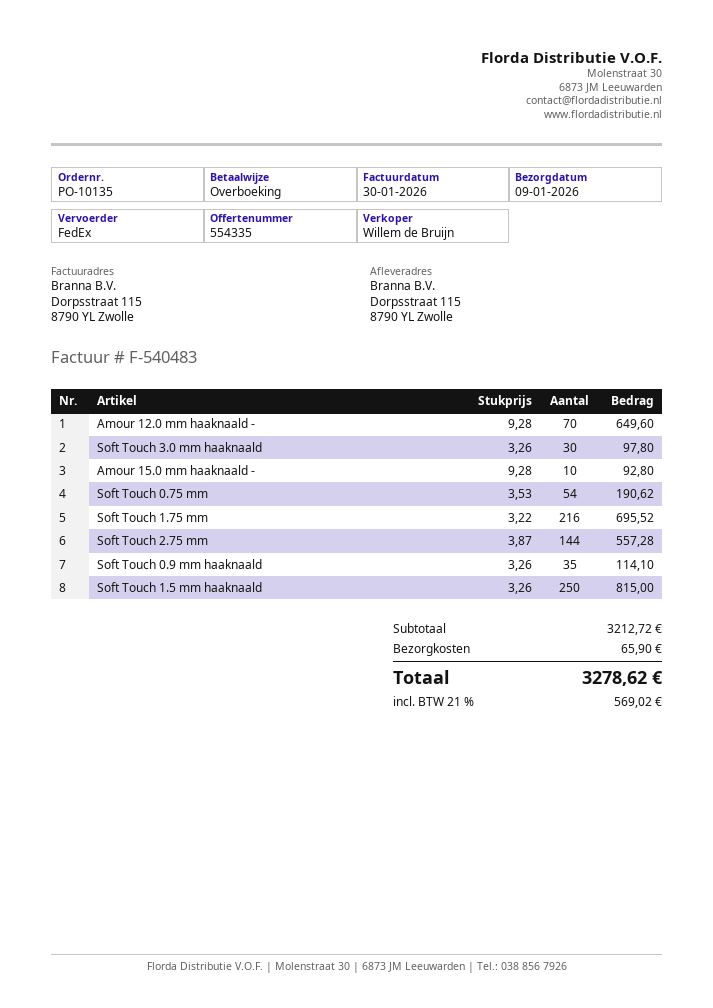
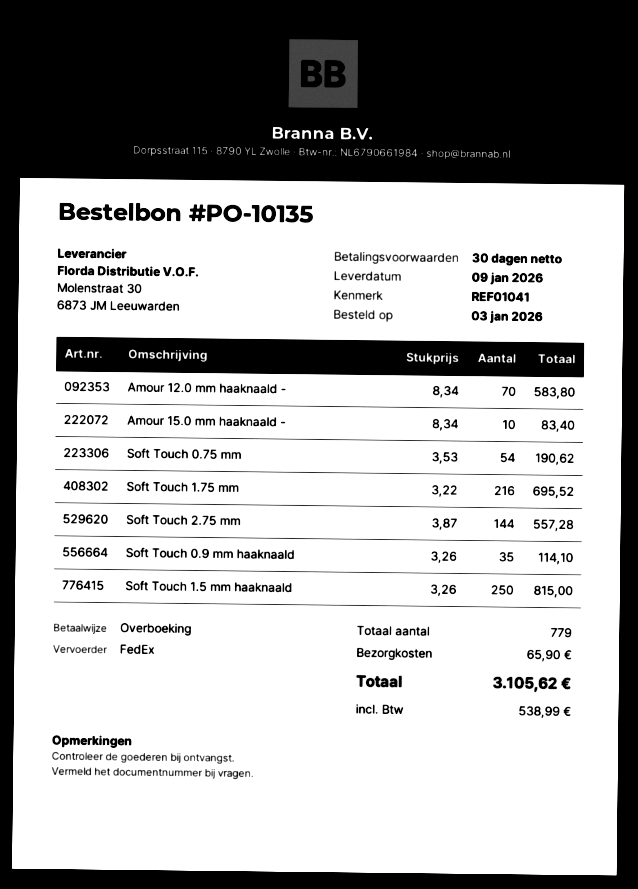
Amour 12.0 mm haaknaald -: 70 x 9.28 = 649.60 -> 70 x 8.34 = 583.80
Soft Touch 3.0 mm haaknaald: 30 x 3.26 = 97.80 -> none
Amour 15.0 mm haaknaald -: 10 x 9.28 = 92.80 -> 10 x 8.34 = 83.40
tax: 569.02 -> 538.99
total: 3278.62 -> 3105.62

